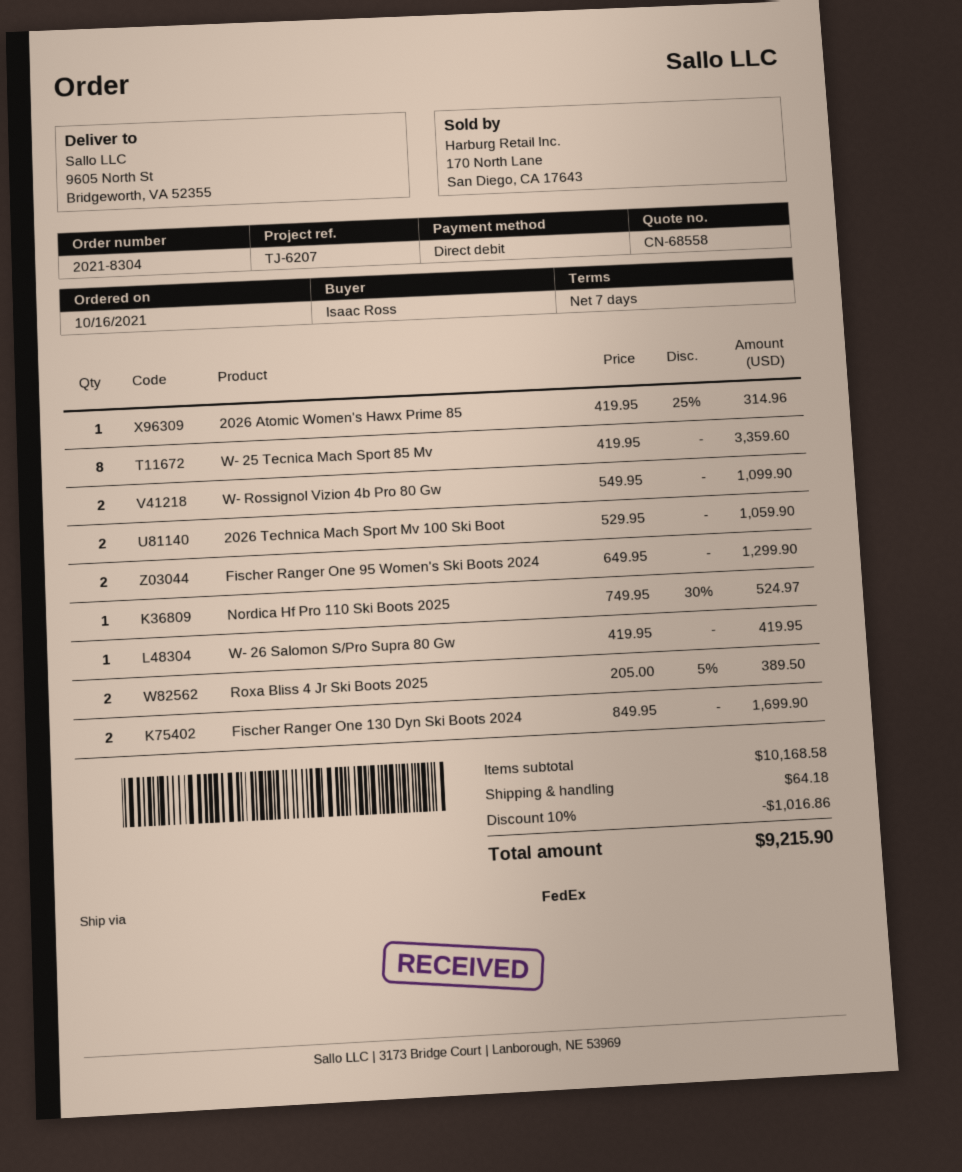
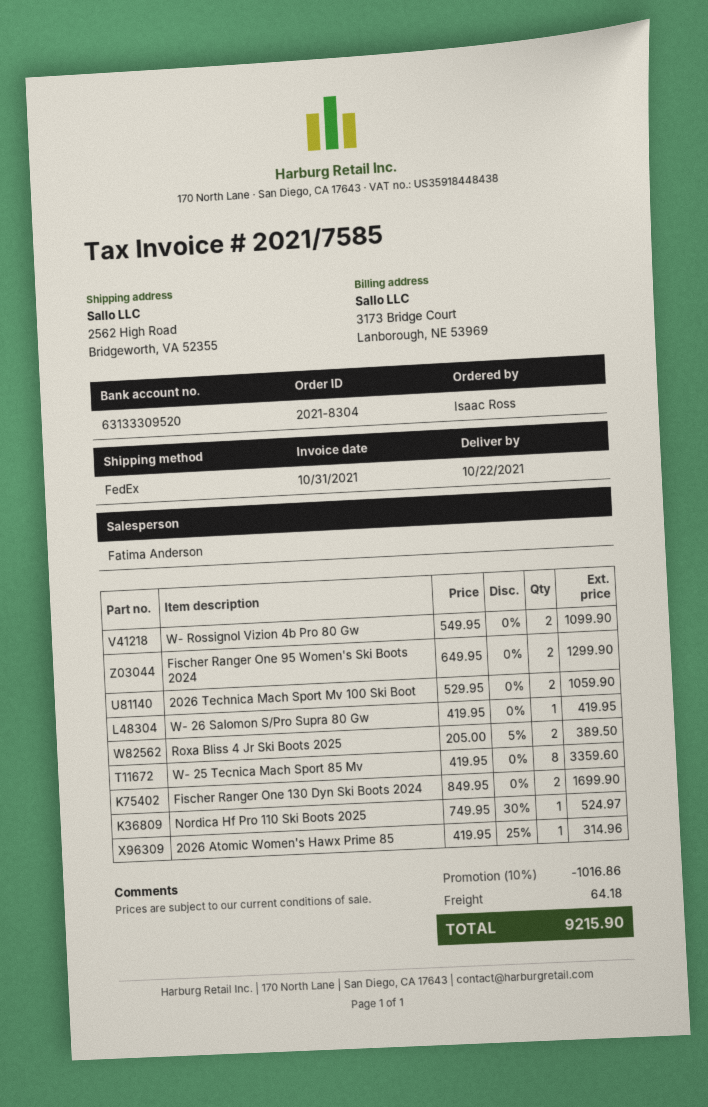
ship to: 9605 North St, Bridgeworth, VA 52355 -> 2562 High Road, Bridgeworth, VA 52355

